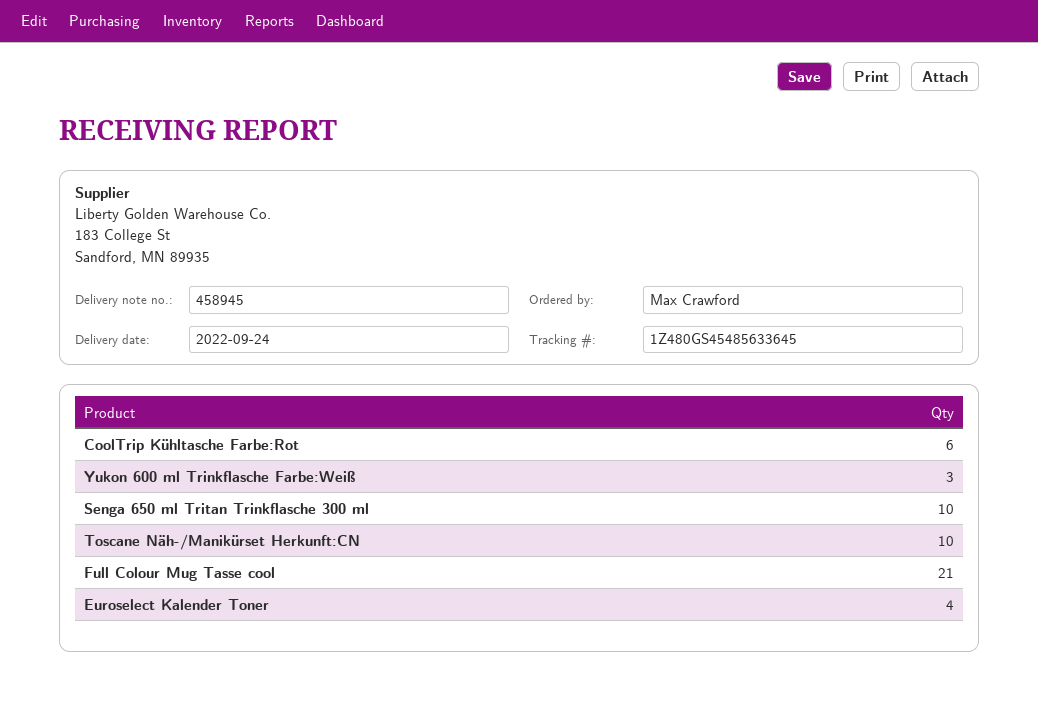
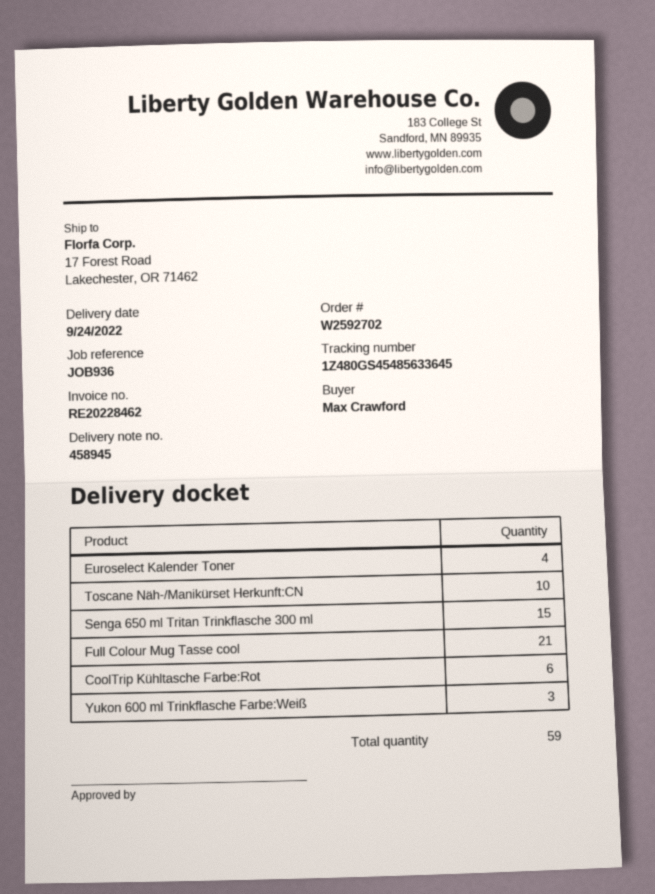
Senga 650 ml Tritan Trinkflasche 300 ml: 10 -> 15

